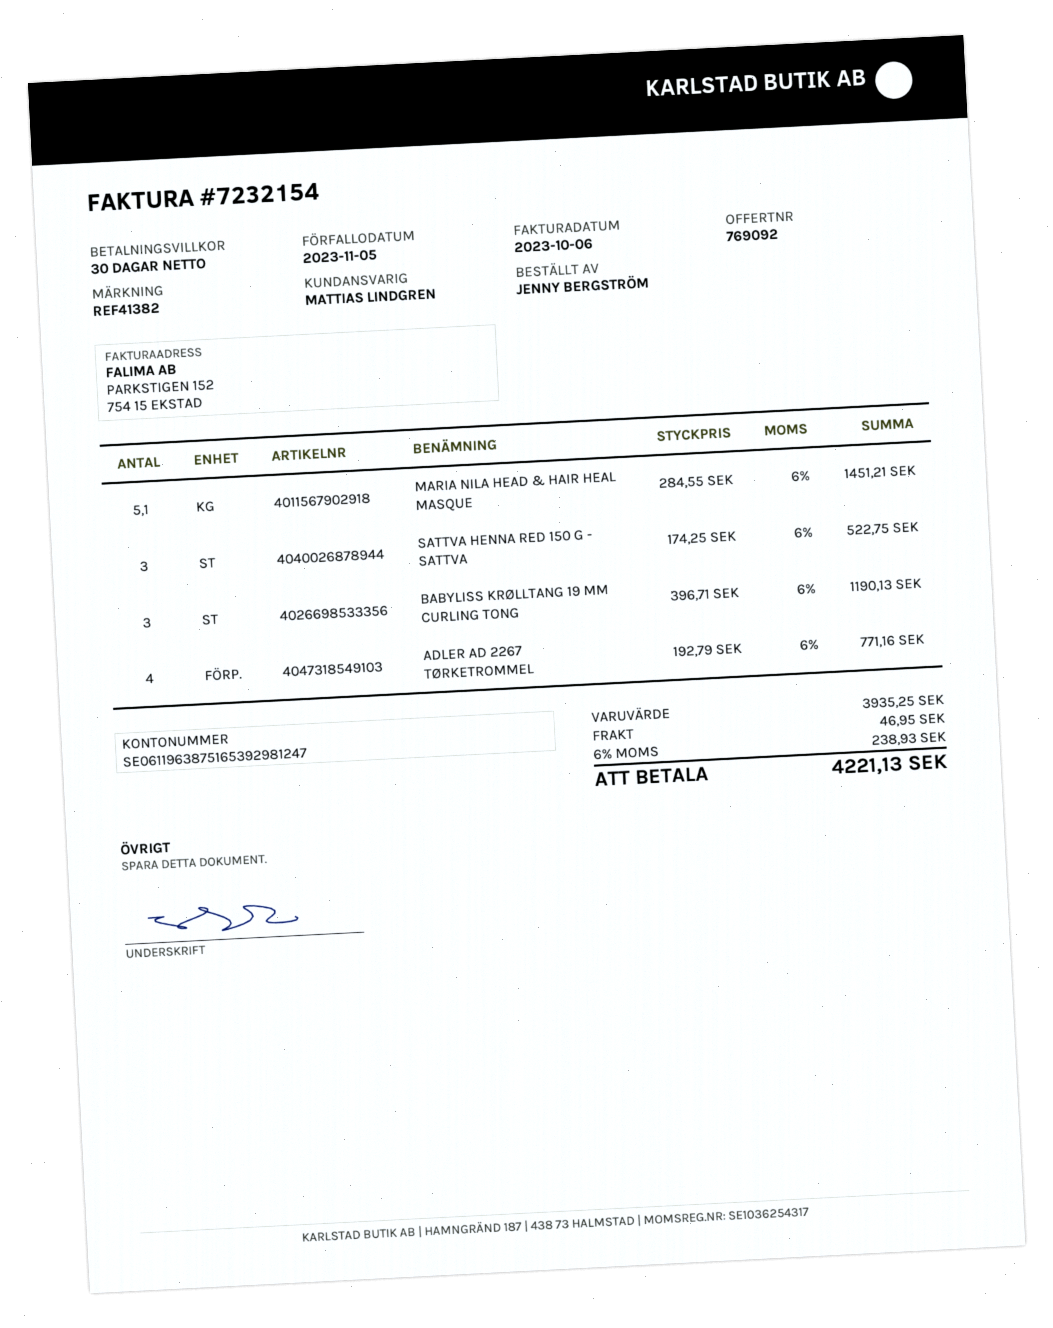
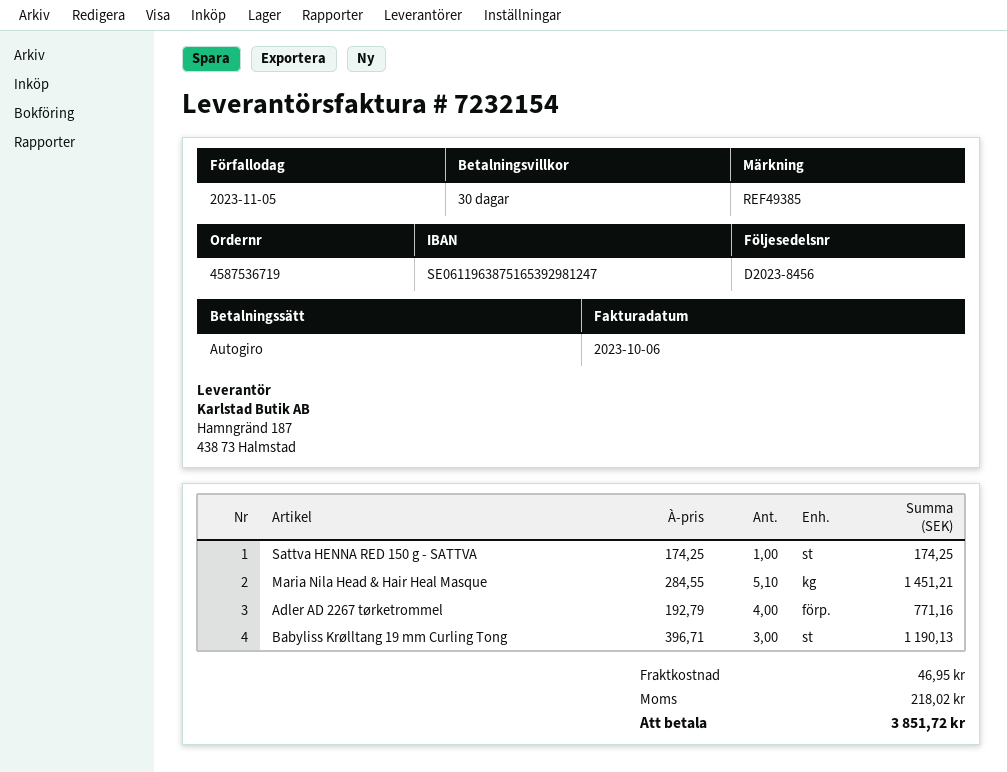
reference: REF41382 -> REF49385
SATTVA HENNA RED 150 G - SATTVA: 3 x 174.25 = 522.75 -> 1 x 174.25 = 174.25
tax: 238.93 -> 218.02
total: 4221.13 -> 3851.72

